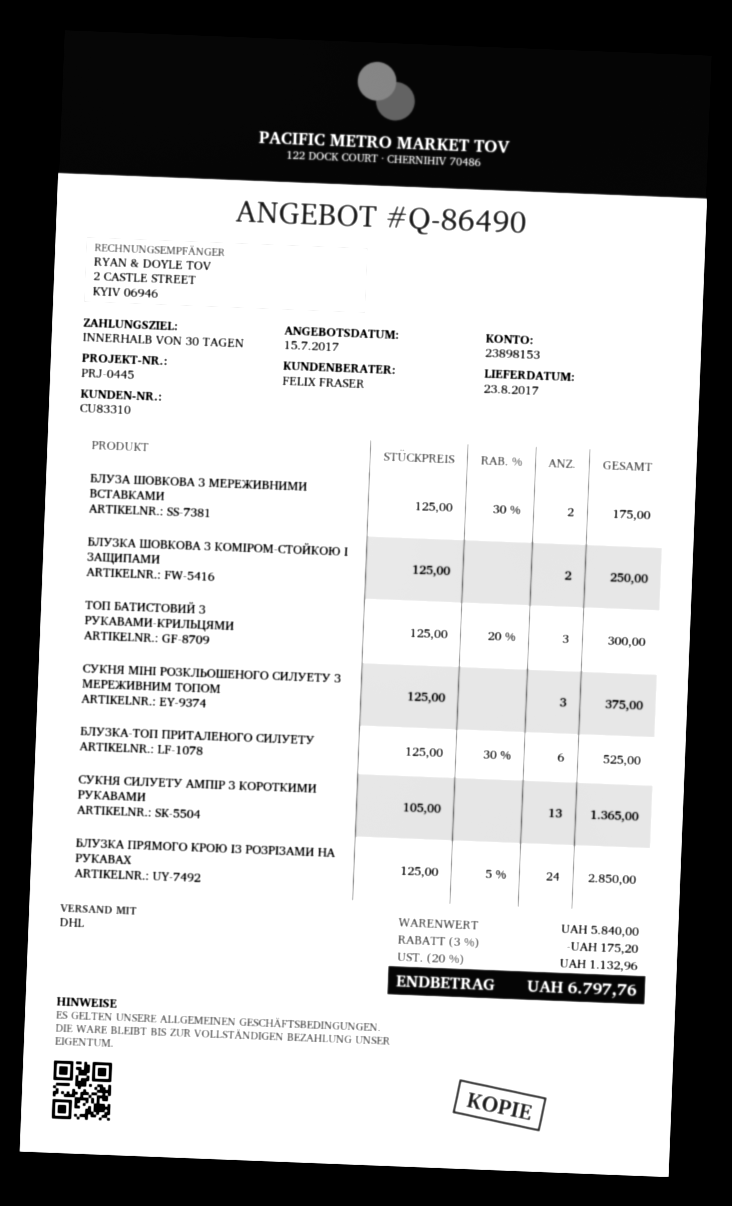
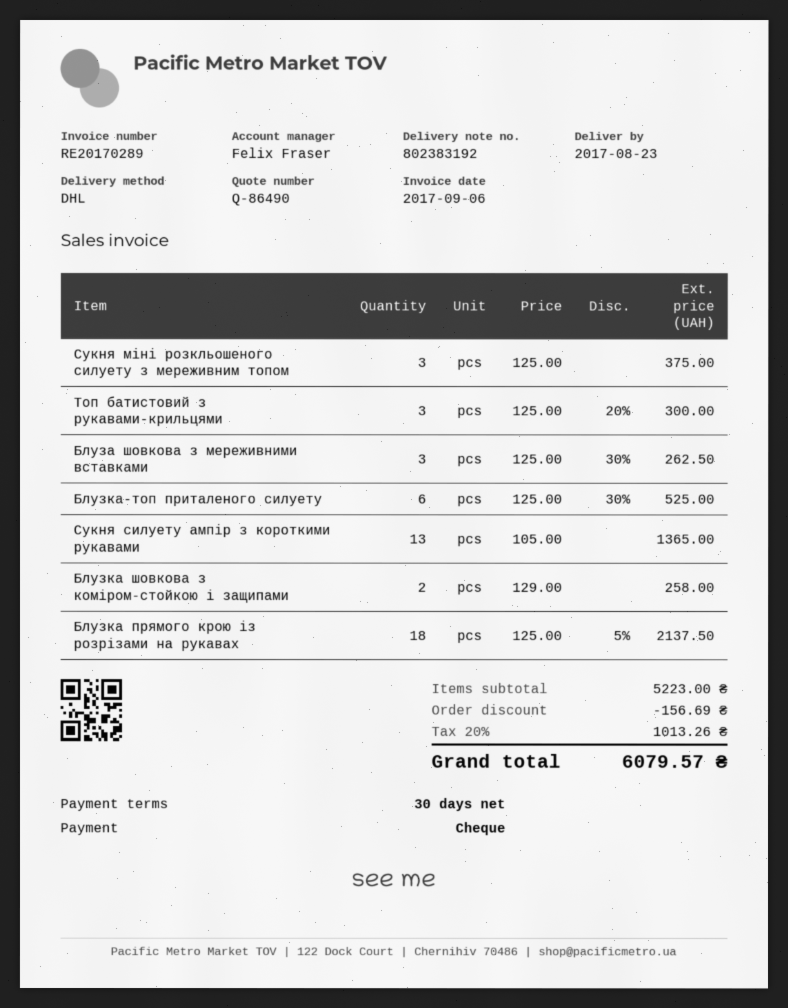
БЛУЗА ШОВКОВА З МЕРЕЖИВНИМИ ВСТАВКАМИ: 2 x 125.00 - 30% = 175.00 -> 3 x 125.00 - 30% = 262.50
БЛУЗКА ШОВКОВА З КОМІРОМ-СТОЙКОЮ І ЗАЩИПАМИ: 2 x 125.00 = 250.00 -> 2 x 129.00 = 258.00
БЛУЗКА ПРЯМОГО КРОЮ ІЗ РОЗРІЗАМИ НА РУКАВАХ: 24 x 125.00 - 5% = 2850.00 -> 18 x 125.00 - 5% = 2137.50
subtotal: 5840.00 -> 5223.00
discount: 175.20 -> 156.69
tax: 20% = 1132.96 -> 20% = 1013.26
total: 6797.76 -> 6079.57

